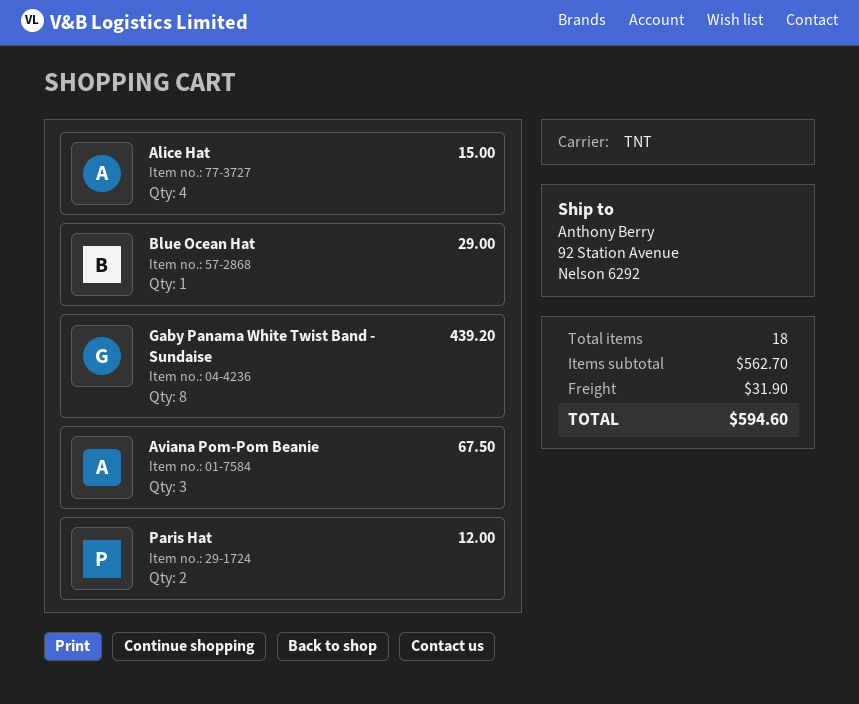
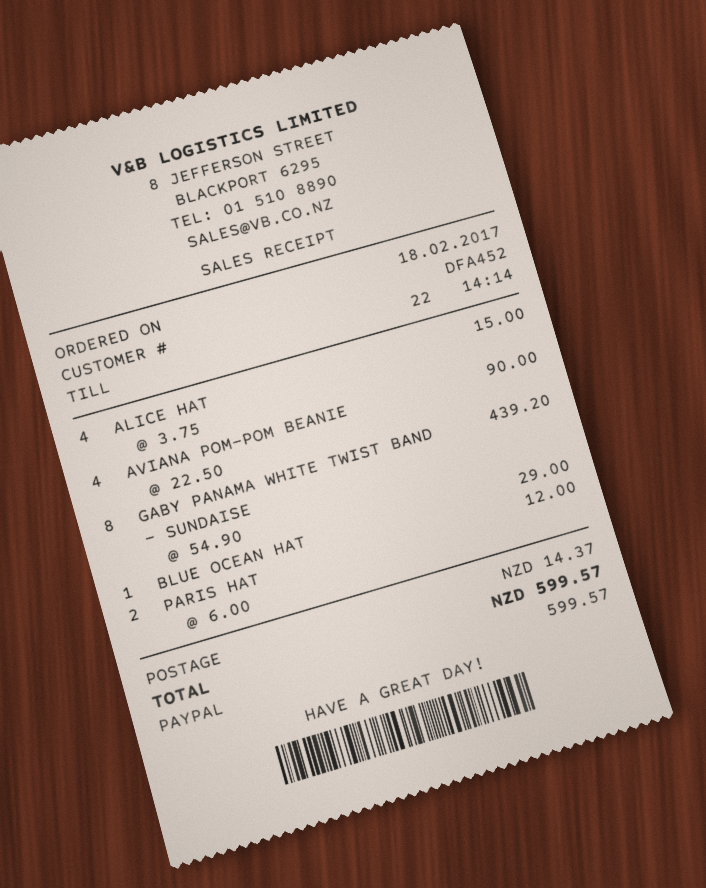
Aviana Pom-Pom Beanie: 3 for 67.50 -> 4 for 90.00
shipping: 31.90 -> 14.37
total: 594.60 -> 599.57

